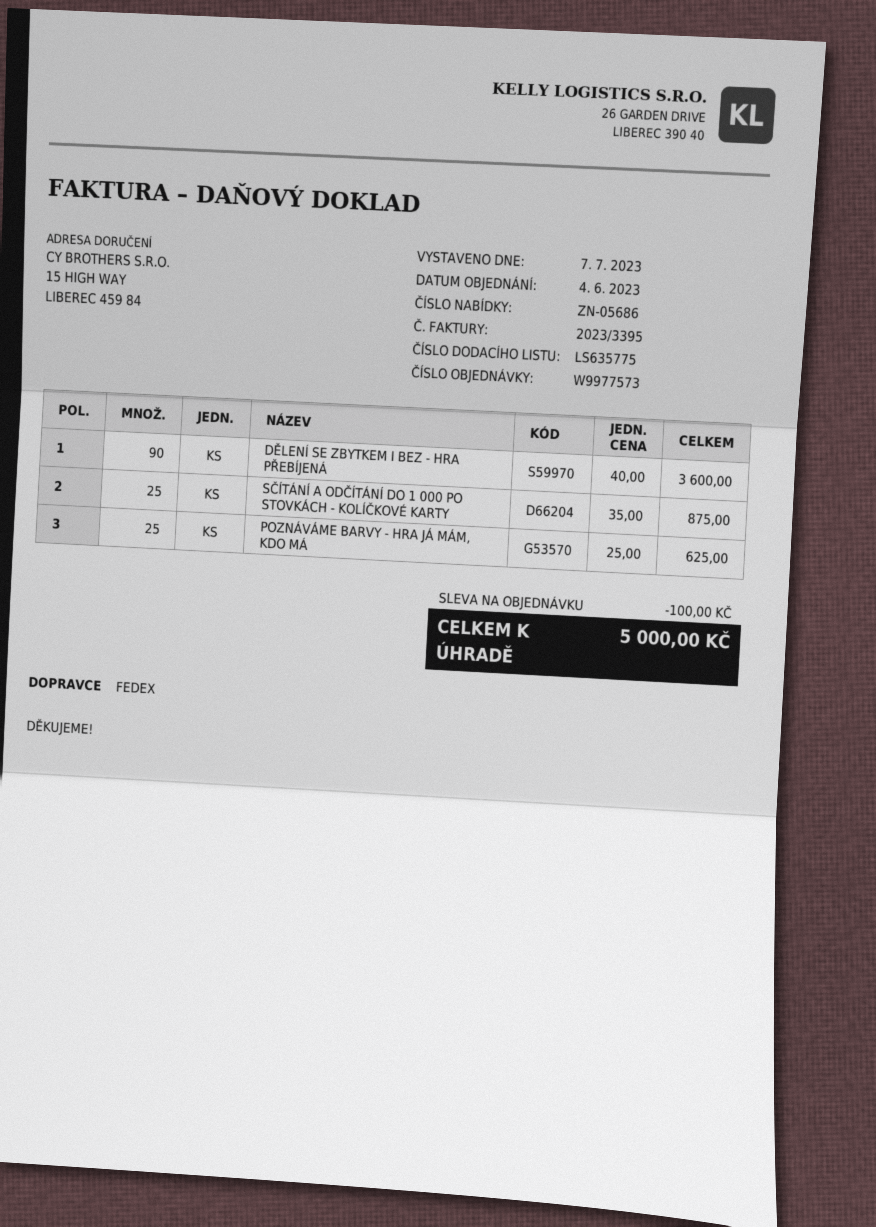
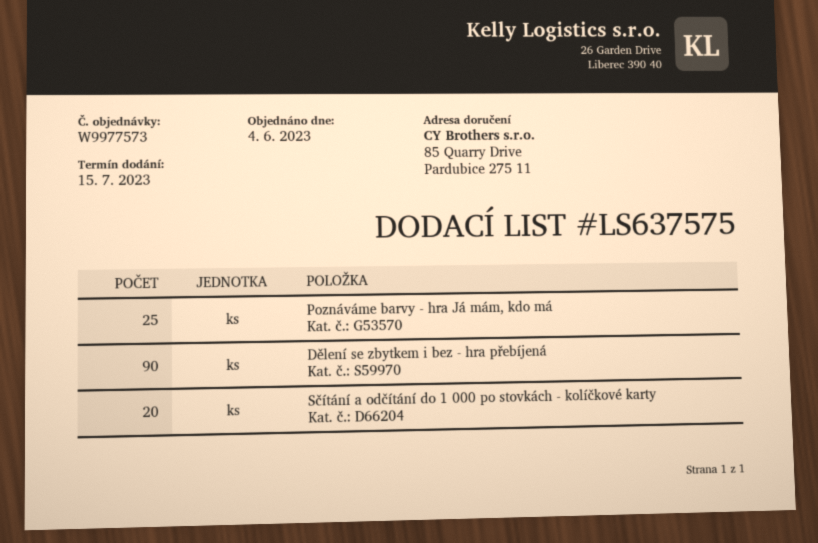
delivery note number: LS635775 -> LS637575
ship to: 15 HIGH WAY, LIBEREC 459 84 -> 85 Quarry Drive, Pardubice 275 11
SČÍTÁNÍ A ODČÍTÁNÍ DO 1 000 PO STOVKÁCH - KOLÍČKOVÉ KARTY: 25 -> 20

